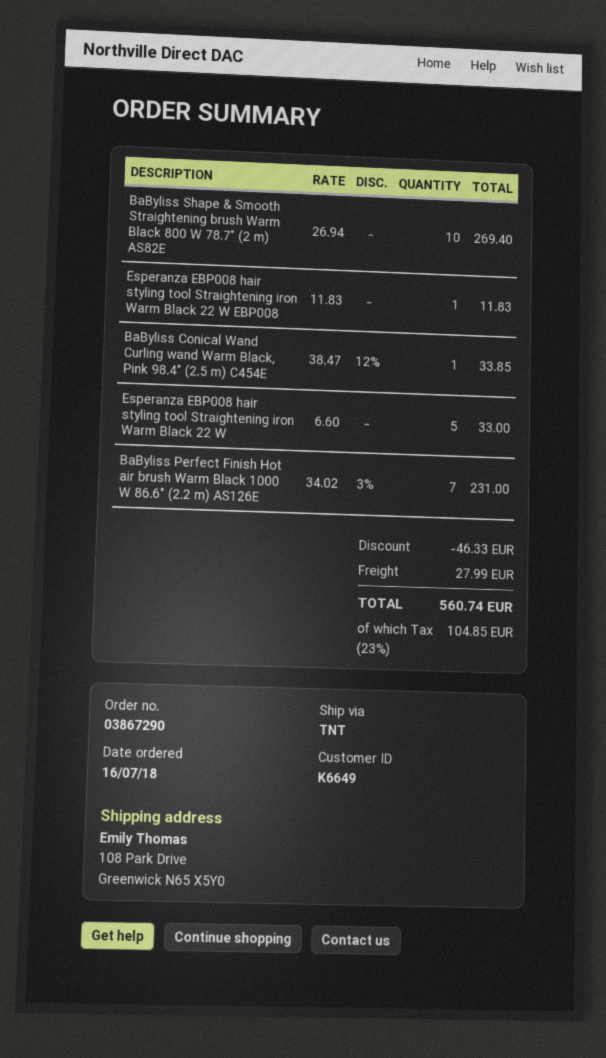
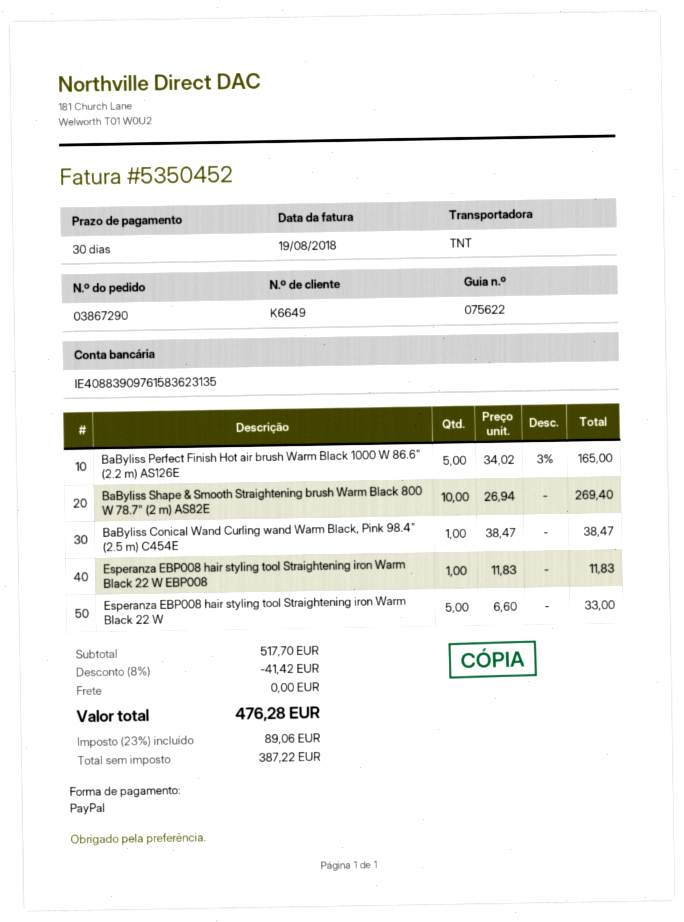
BaByliss Conical Wand Curling wand Warm Black, Pink 98.4" (2.5 m) C454E: 1 x 38.47 - 12% = 33.85 -> 1 x 38.47 = 38.47
BaByliss Perfect Finish Hot air brush Warm Black 1000 W 86.6" (2.2 m) AS126E: 7 x 34.02 - 3% = 231.00 -> 5 x 34.02 - 3% = 165.00
discount: 46.33 -> 41.42
shipping: 27.99 -> 0.00
tax: 23% = 104.85 -> 23% = 89.06
total: 560.74 -> 476.28

